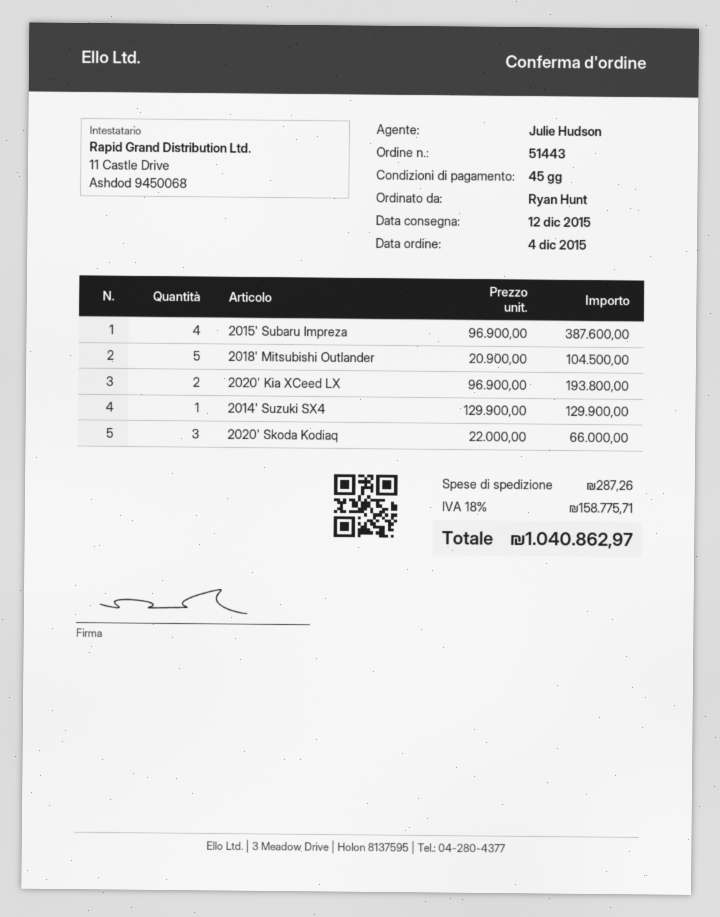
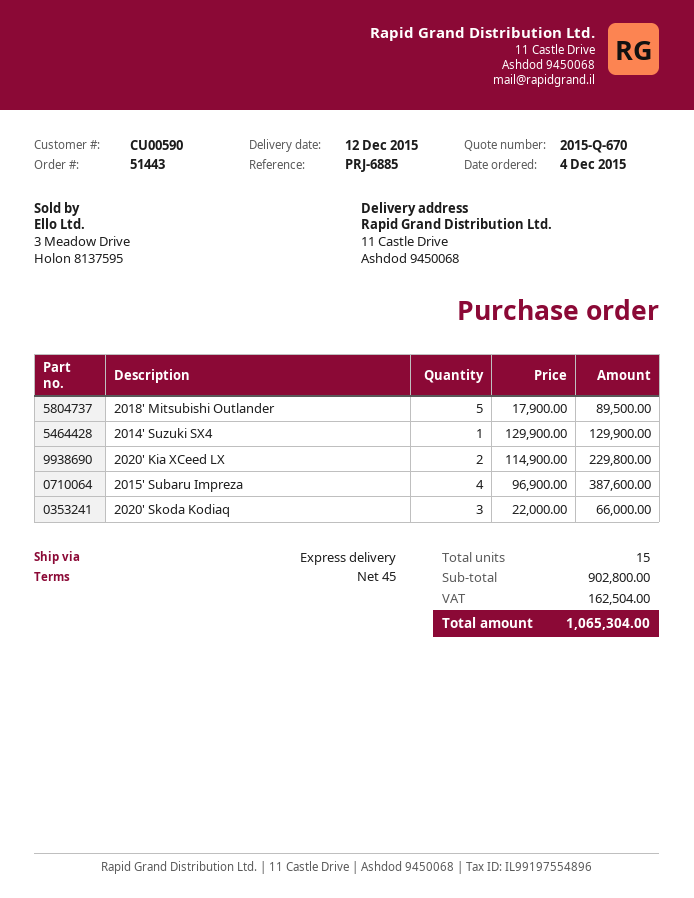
2018' Mitsubishi Outlander: 5 x 20900.00 = 104500.00 -> 5 x 17900.00 = 89500.00
2020' Kia XCeed LX: 2 x 96900.00 = 193800.00 -> 2 x 114900.00 = 229800.00
shipping: 287.26 -> none
tax: 158775.71 -> 162504.00
total: 1040862.97 -> 1065304.00

